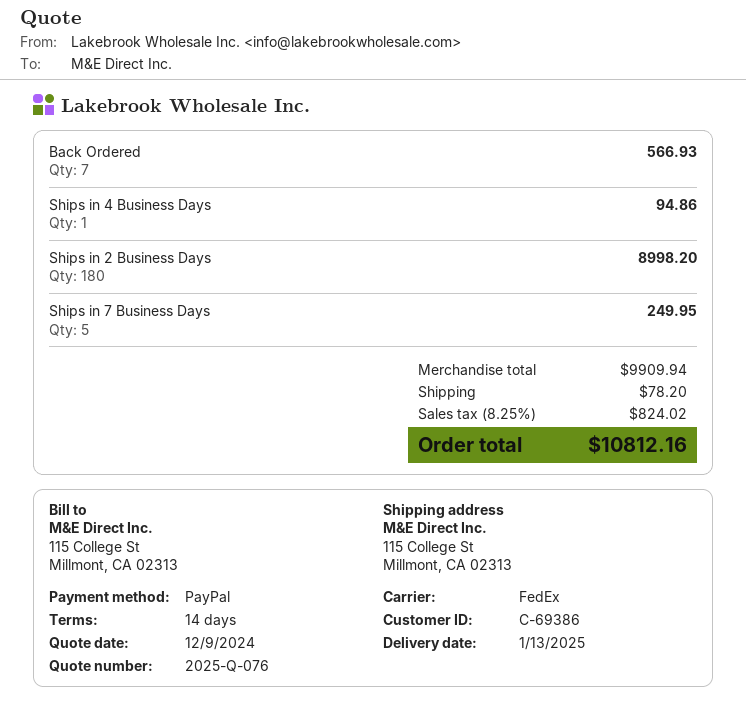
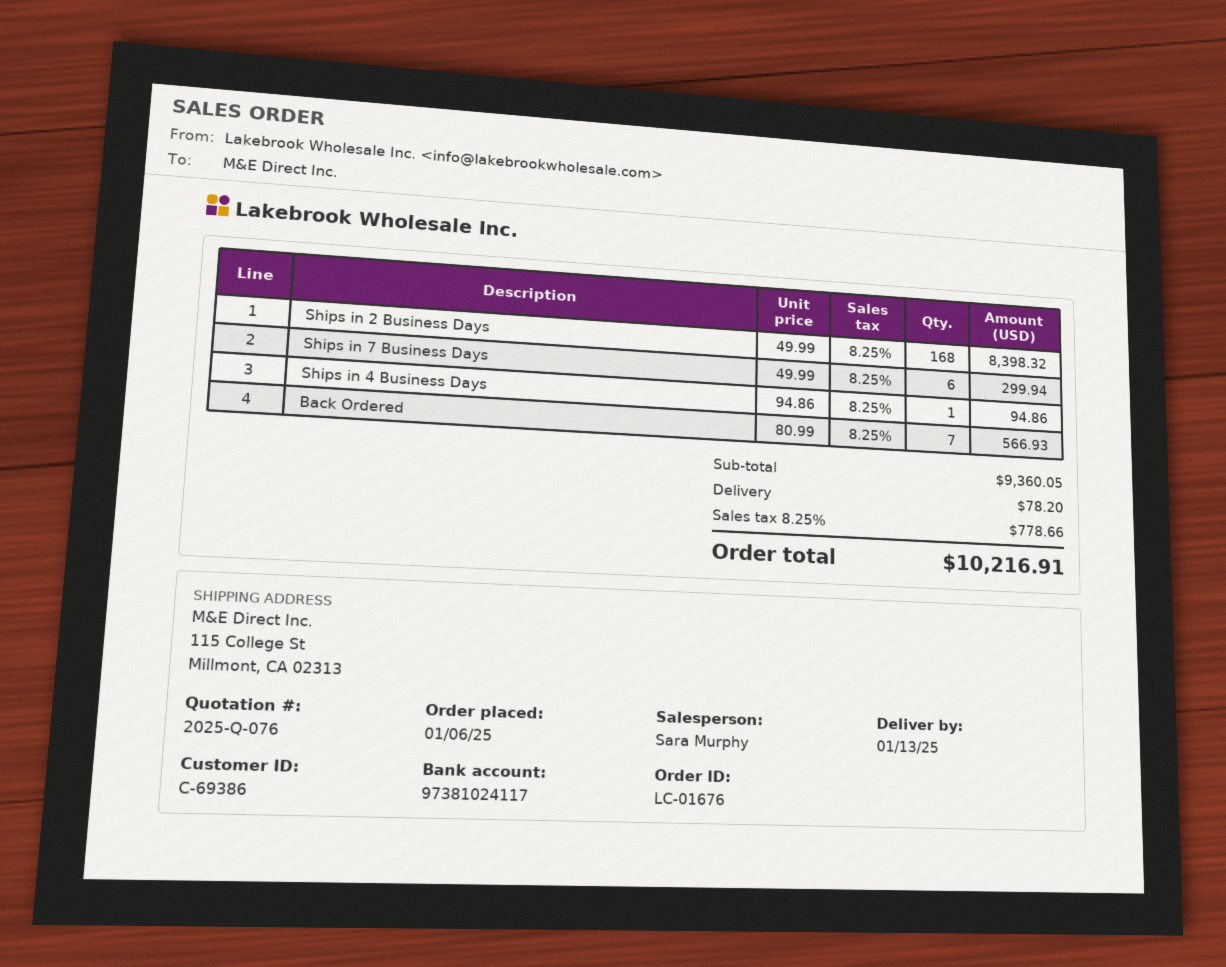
Ships in 2 Business Days: 180 for 8998.20 -> 168 for 8398.32
Ships in 7 Business Days: 5 for 249.95 -> 6 for 299.94
subtotal: 9909.94 -> 9360.05
tax: 8.25% = 824.02 -> 8.25% = 778.66
total: 10812.16 -> 10216.91

